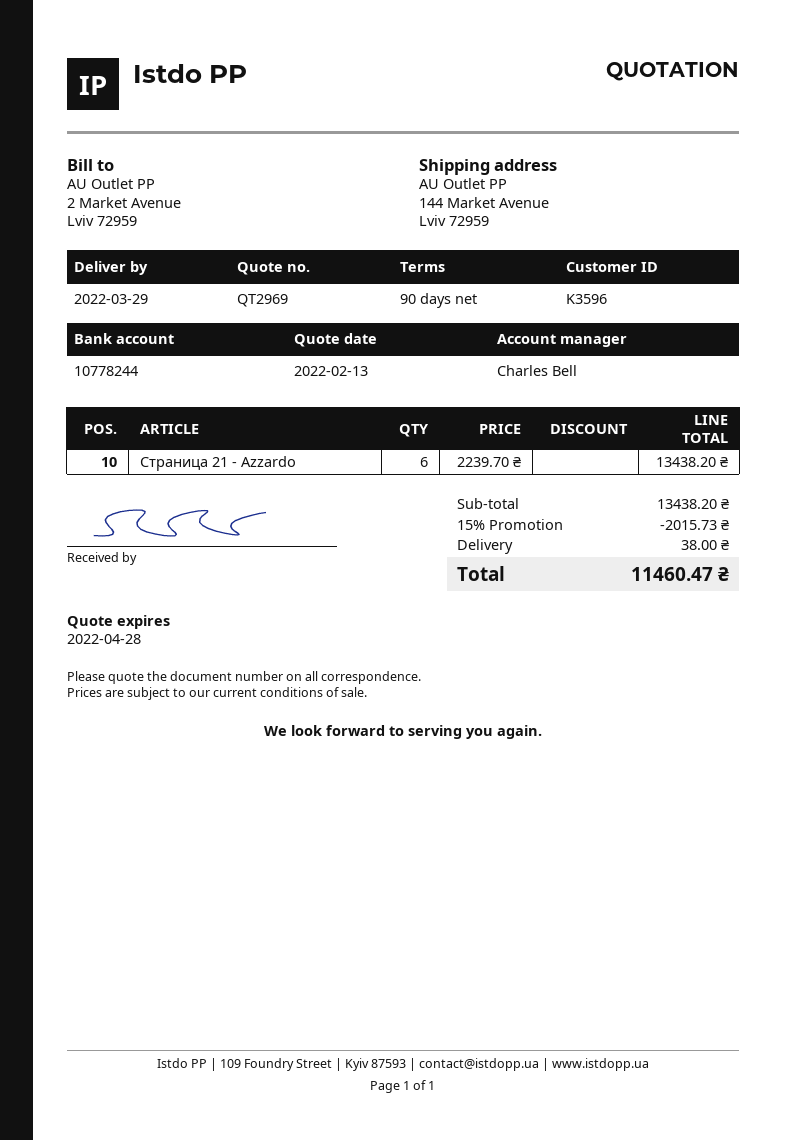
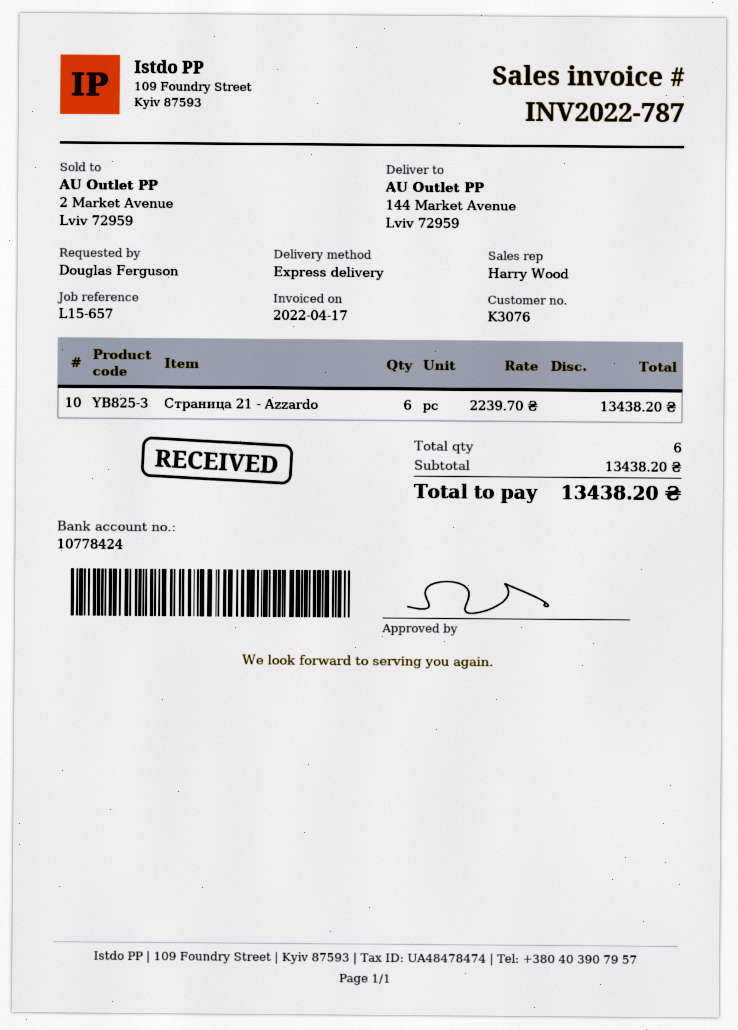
customer number: K3596 -> K3076
sales rep: Charles Bell -> Harry Wood
bank account: 10778244 -> 10778424
discount: 15% = 2015.73 -> none
shipping: 38.00 -> none
total: 11460.47 -> 13438.20

